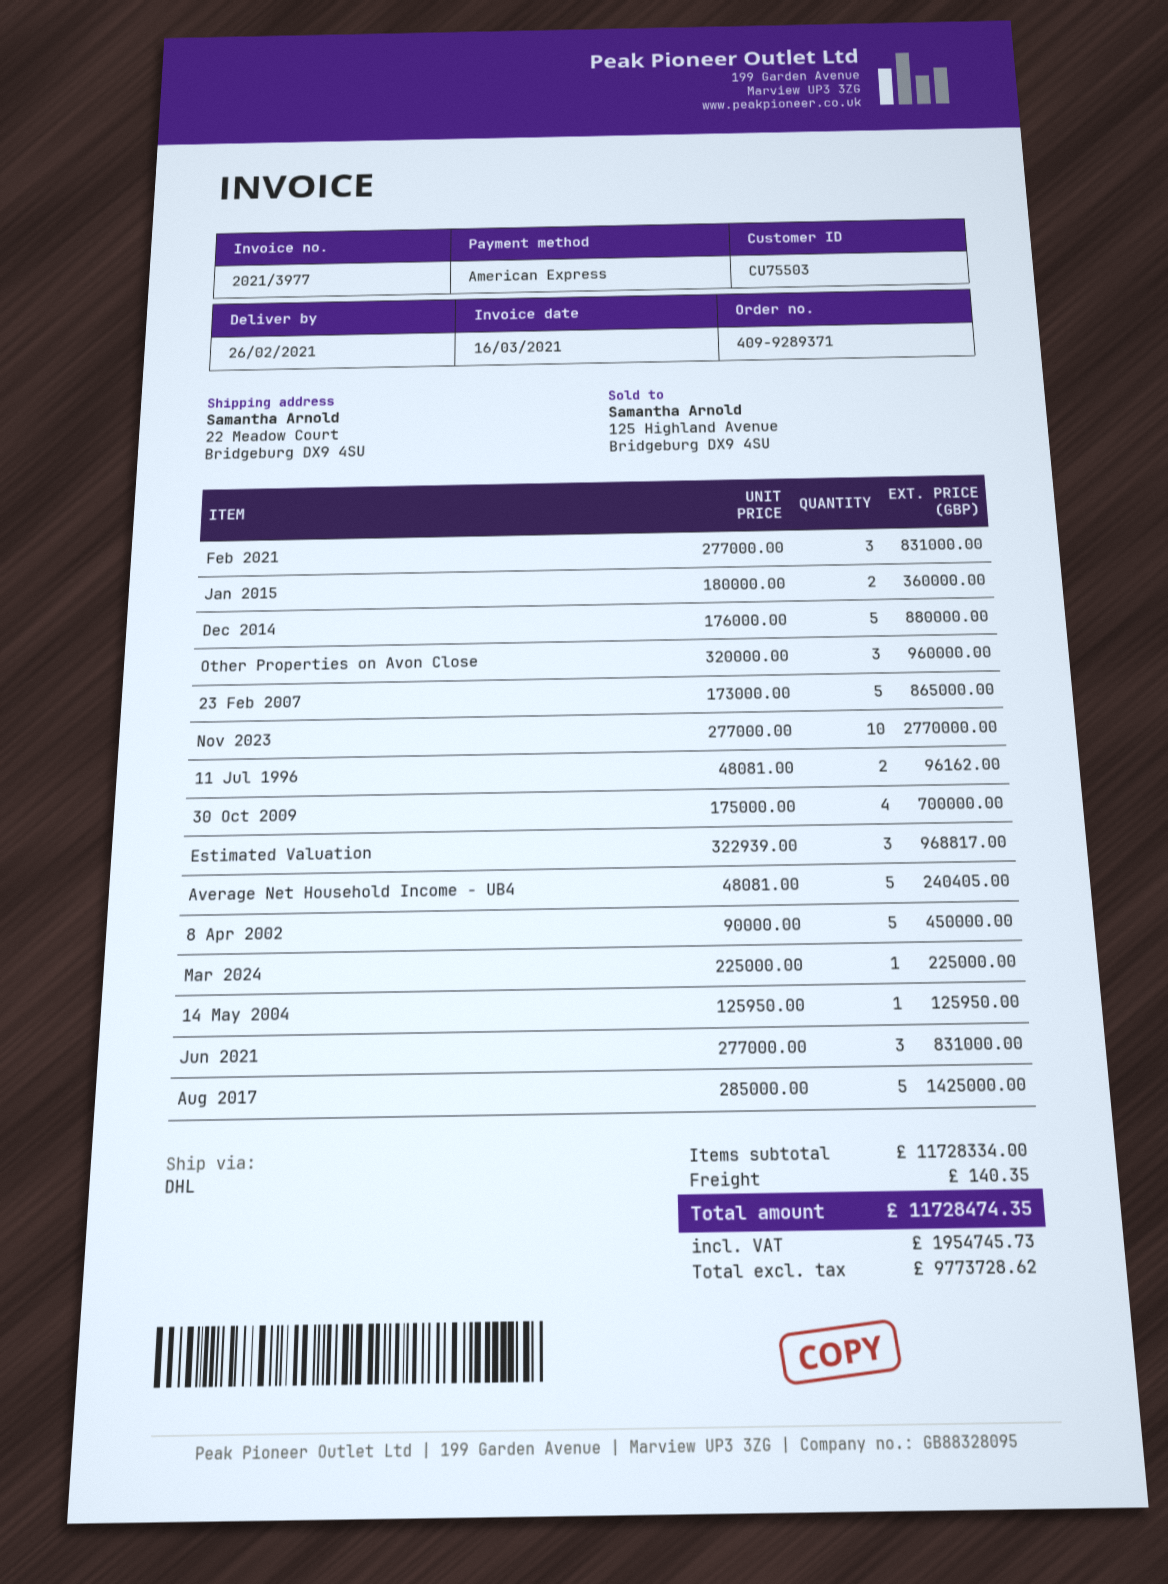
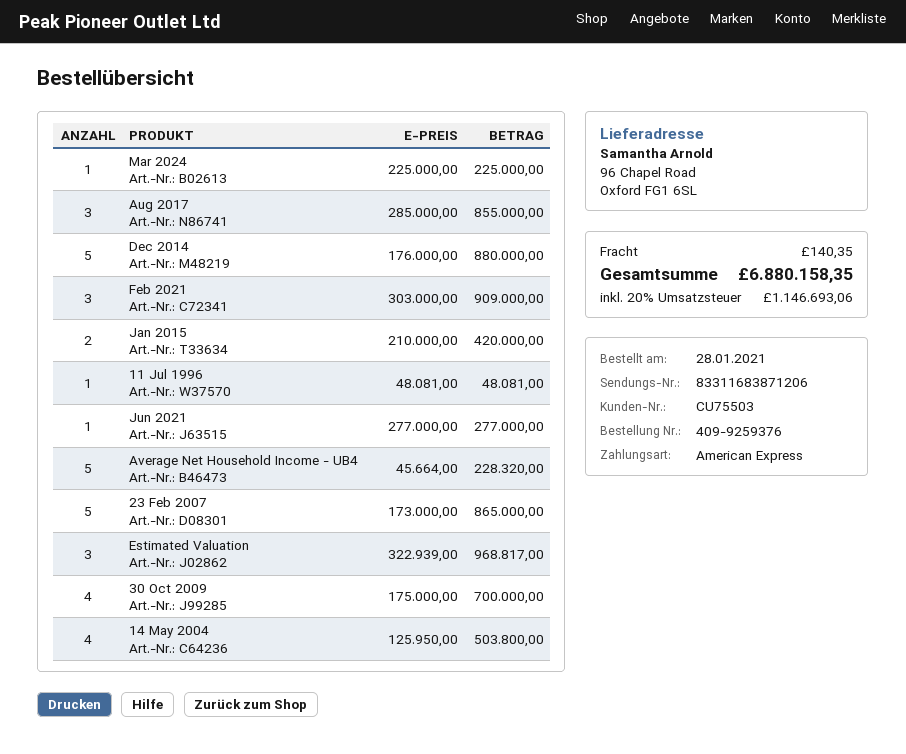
order number: 409-9289371 -> 409-9259376
ship to: 22 Meadow Court, Bridgeburg DX9 4SU -> 96 Chapel Road, Oxford FG1 6SL
Feb 2021: 3 x 277000.00 = 831000.00 -> 3 x 303000.00 = 909000.00
Jan 2015: 2 x 180000.00 = 360000.00 -> 2 x 210000.00 = 420000.00
Other Properties on Avon Close: 3 x 320000.00 = 960000.00 -> none
Nov 2023: 10 x 277000.00 = 2770000.00 -> none
11 Jul 1996: 2 x 48081.00 = 96162.00 -> 1 x 48081.00 = 48081.00
Average Net Household Income - UB4: 5 x 48081.00 = 240405.00 -> 5 x 45664.00 = 228320.00
8 Apr 2002: 5 x 90000.00 = 450000.00 -> none
14 May 2004: 1 x 125950.00 = 125950.00 -> 4 x 125950.00 = 503800.00
Jun 2021: 3 x 277000.00 = 831000.00 -> 1 x 277000.00 = 277000.00
Aug 2017: 5 x 285000.00 = 1425000.00 -> 3 x 285000.00 = 855000.00
tax: 1954745.73 -> 1146693.06
total: 11728474.35 -> 6880158.35

